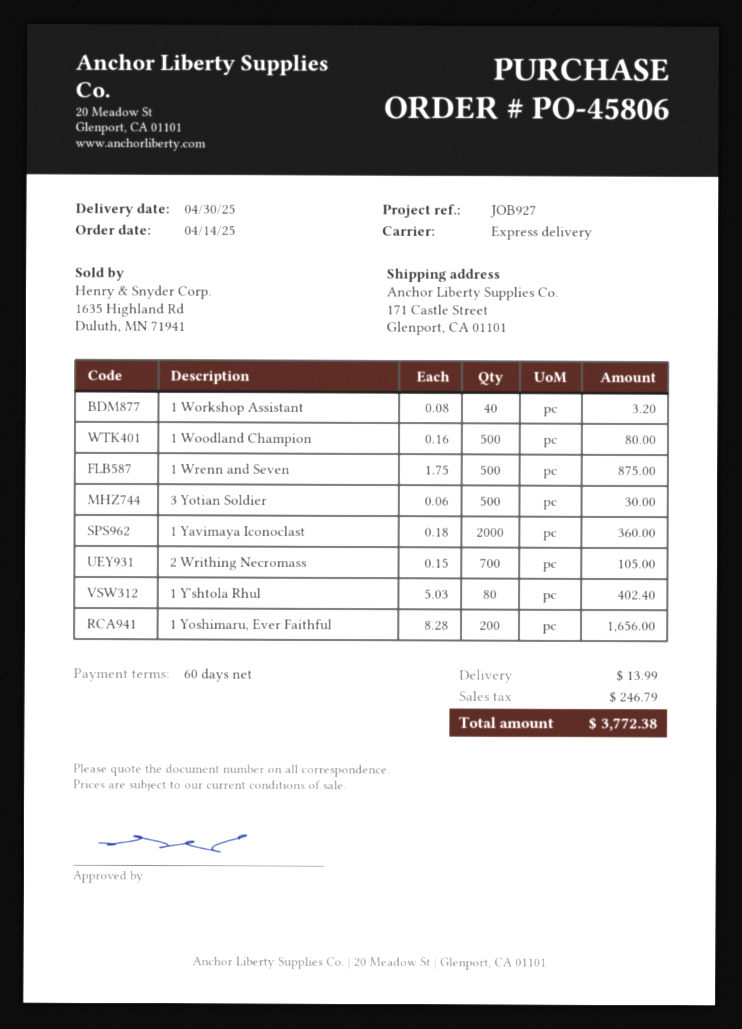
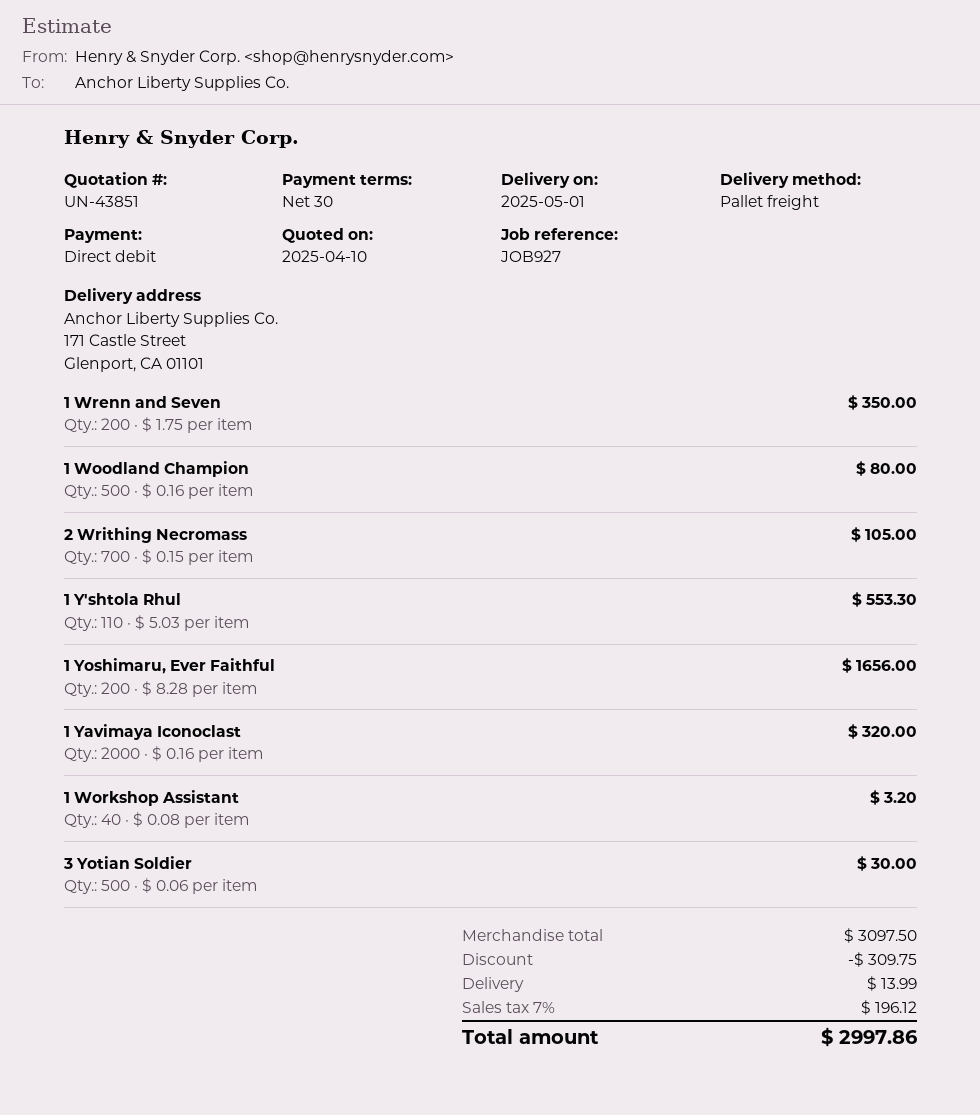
delivery date: 2025-04-30 -> 2025-05-01
payment terms: 60 days -> 30 days
shipping method: express -> pallet freight
1 Wrenn and Seven: 500 x 1.75 = 875.00 -> 200 x 1.75 = 350.00
1 Yavimaya Iconoclast: 2000 x 0.18 = 360.00 -> 2000 x 0.16 = 320.00
1 Y'shtola Rhul: 80 x 5.03 = 402.40 -> 110 x 5.03 = 553.30
discount: none -> 309.75
tax: 246.79 -> 196.12
total: 3772.38 -> 2997.86

